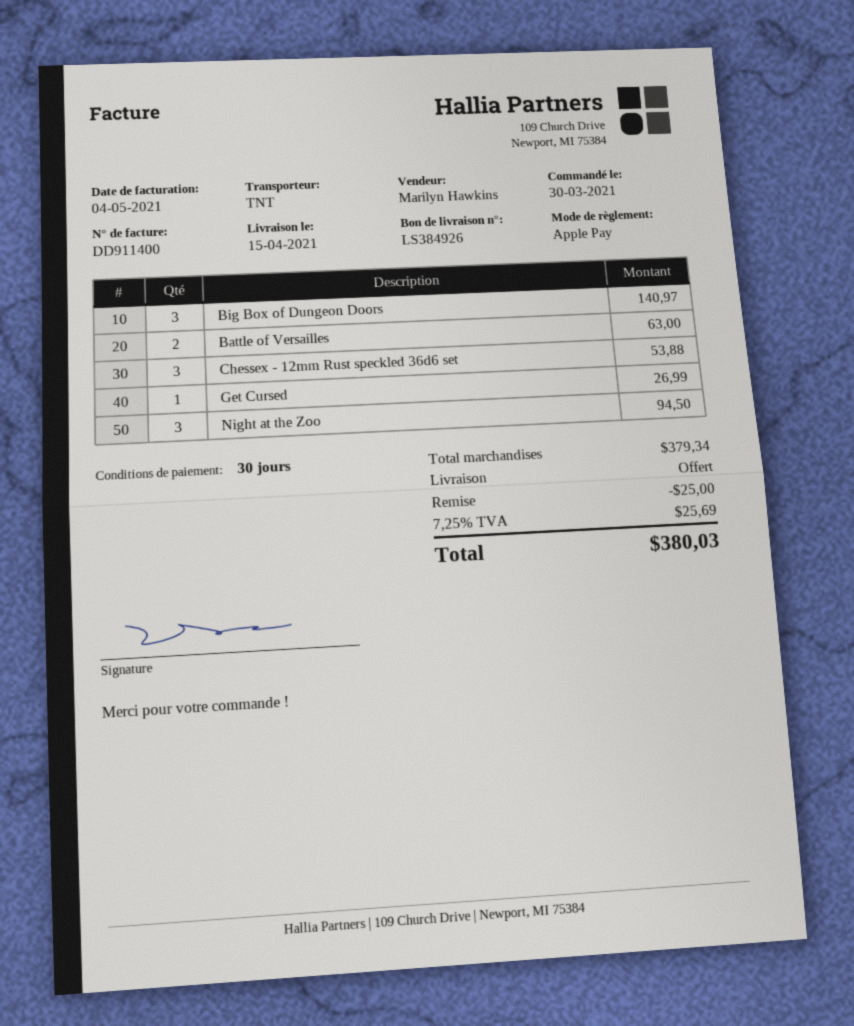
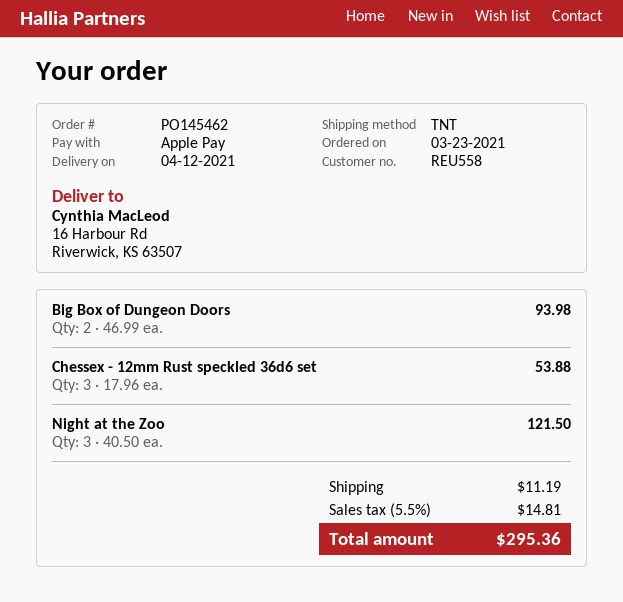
order date: 2021-03-30 -> 2021-03-23
delivery date: 2021-04-15 -> 2021-04-12
Big Box of Dungeon Doors: 3 for 140.97 -> 2 for 93.98
Battle of Versailles: 2 for 63.00 -> none
Get Cursed: 1 for 26.99 -> none
Night at the Zoo: 3 for 94.50 -> 3 for 121.50
discount: 25.00 -> none
shipping: 0.00 -> 11.19
tax: 7.25% = 25.69 -> 5.5% = 14.81
total: 380.03 -> 295.36

